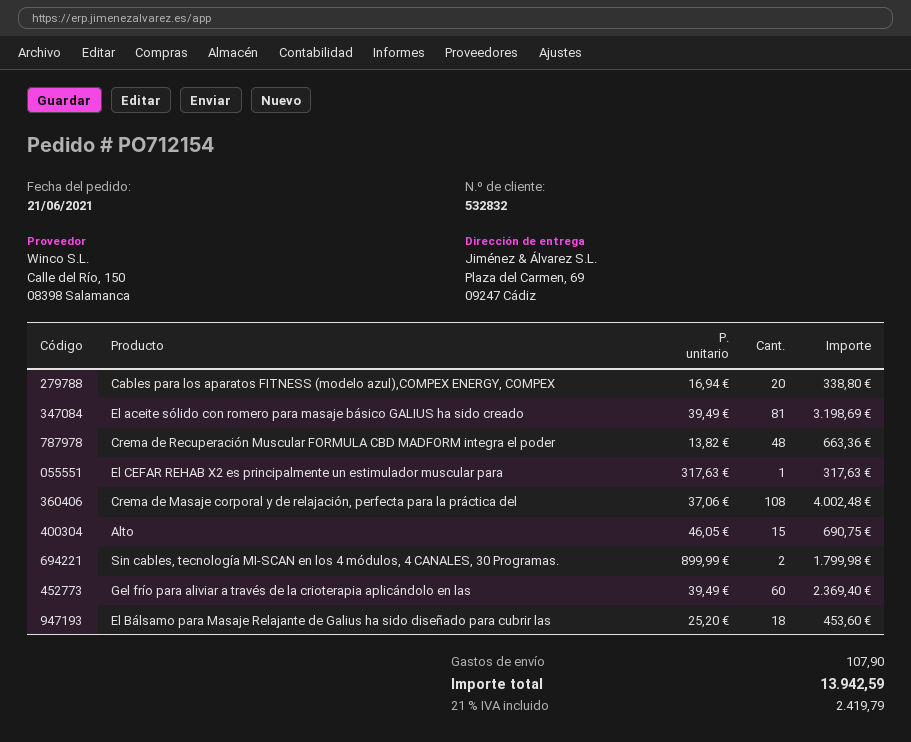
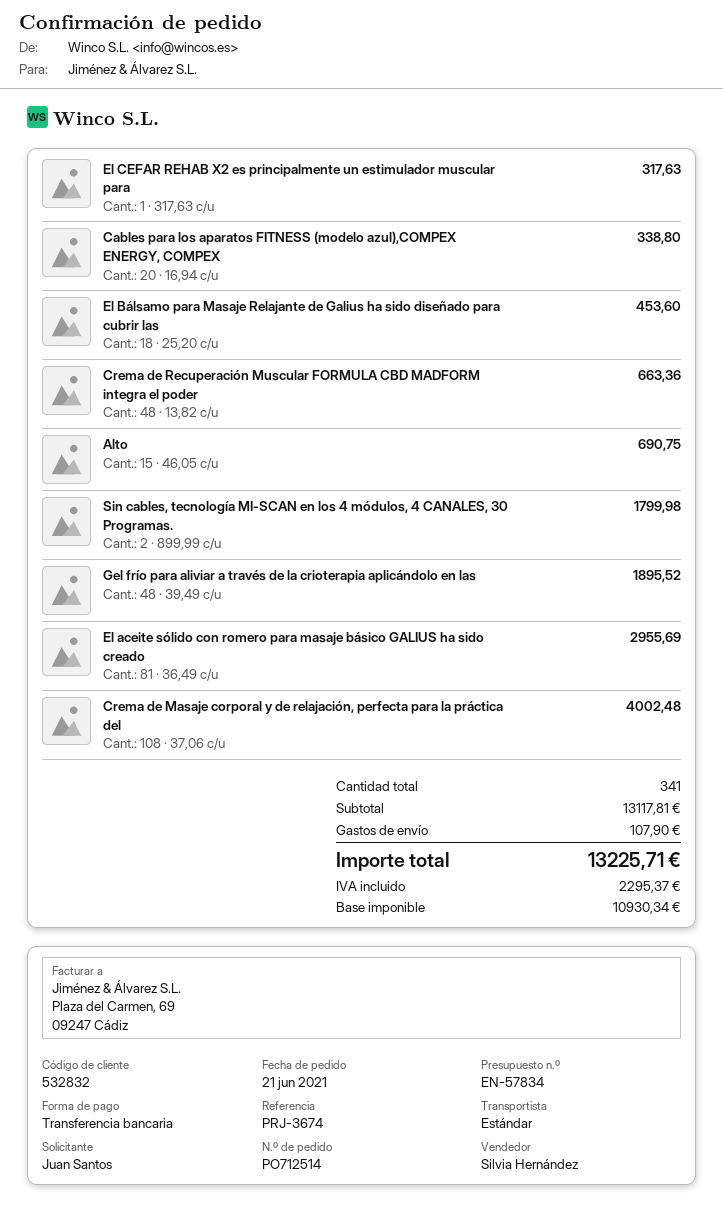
order number: PO712154 -> PO712514
El aceite sólido con romero para masaje básico GALIUS ha sido creado: 81 x 39.49 = 3198.69 -> 81 x 36.49 = 2955.69
Gel frío para aliviar a través de la crioterapia aplicándolo en las: 60 x 39.49 = 2369.40 -> 48 x 39.49 = 1895.52
tax: 2419.79 -> 2295.37
total: 13942.59 -> 13225.71

